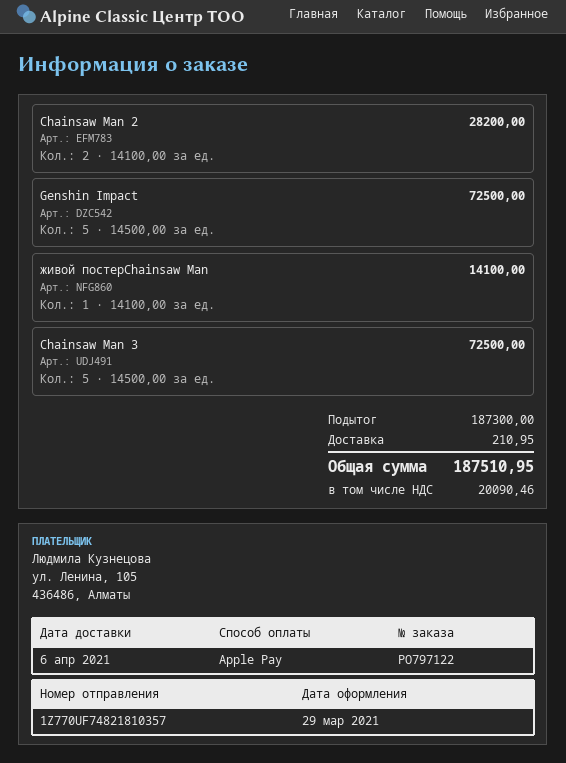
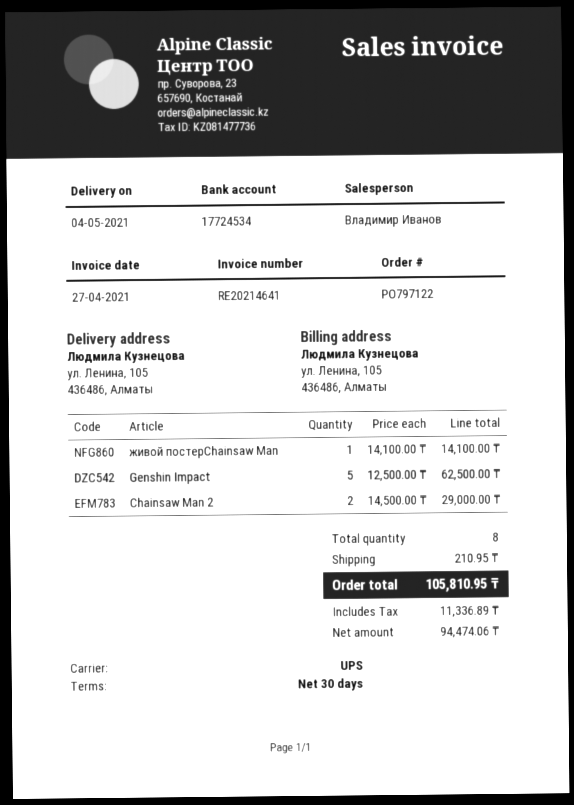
delivery date: 2021-04-06 -> 2021-05-04
Chainsaw Man 2: 2 x 14100.00 = 28200.00 -> 2 x 14500.00 = 29000.00
Genshin Impact: 5 x 14500.00 = 72500.00 -> 5 x 12500.00 = 62500.00
Chainsaw Man 3: 5 x 14500.00 = 72500.00 -> none
tax: 20090.46 -> 11336.89
total: 187510.95 -> 105810.95

